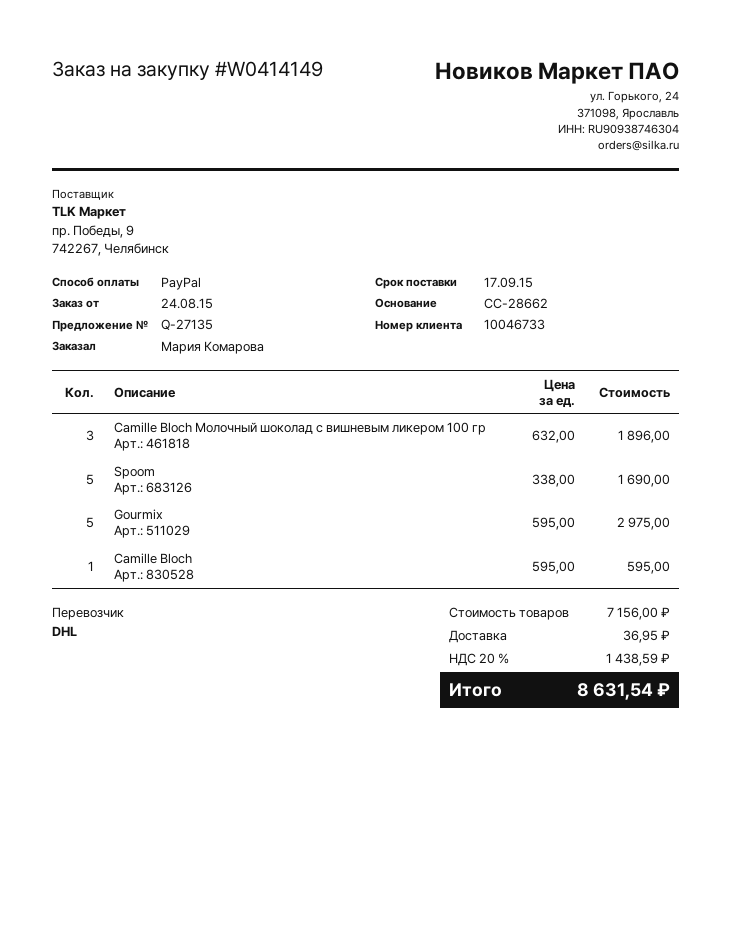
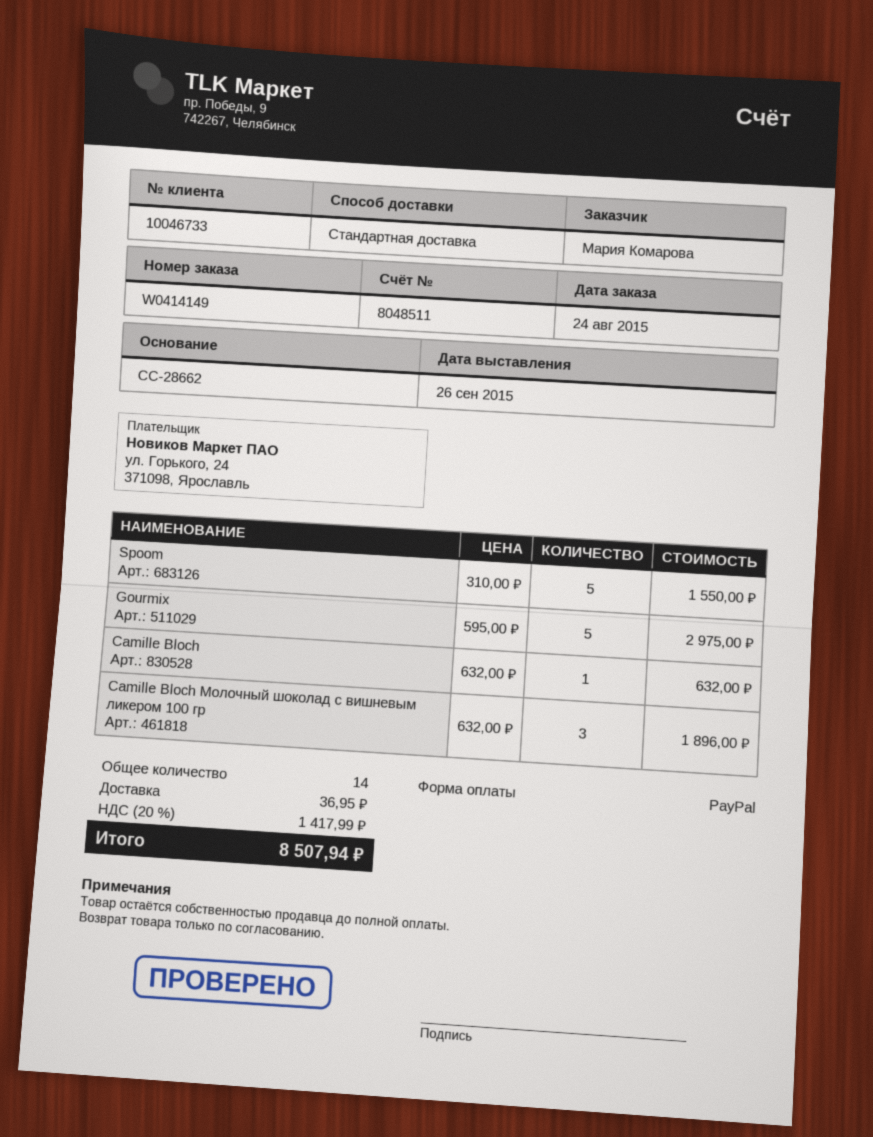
shipping method: DHL -> standard
Spoom: 5 x 338.00 = 1690.00 -> 5 x 310.00 = 1550.00
Camille Bloch: 1 x 595.00 = 595.00 -> 1 x 632.00 = 632.00
tax: 20% = 1438.59 -> 20% = 1417.99
total: 8631.54 -> 8507.94

